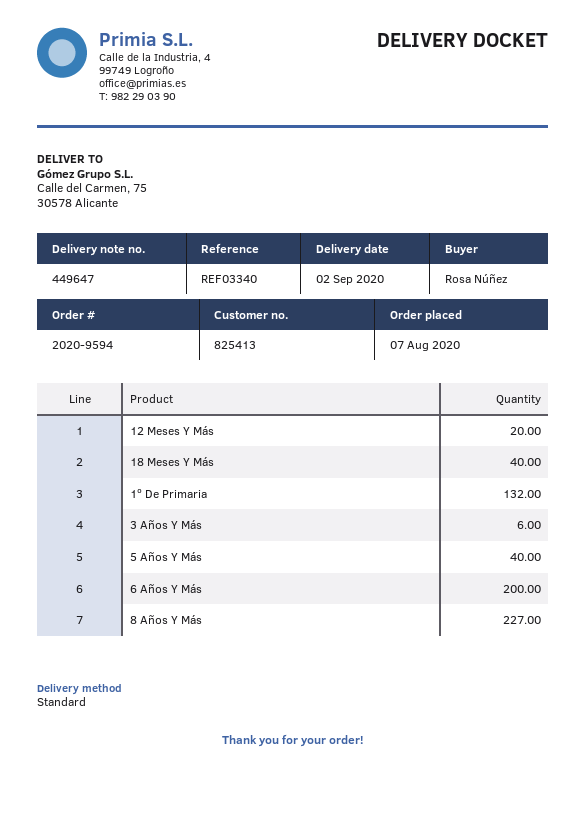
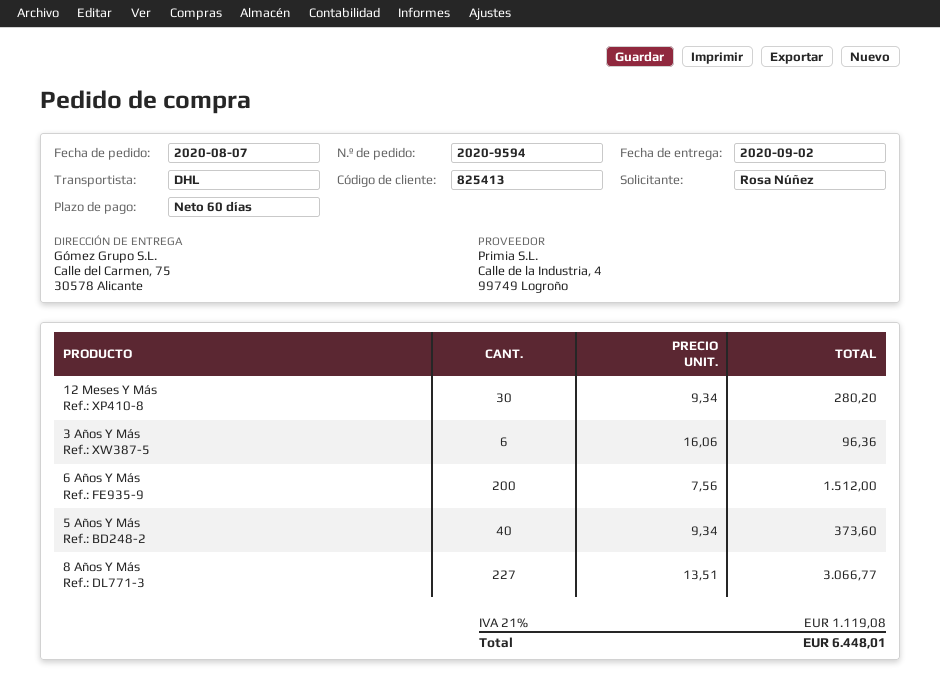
shipping method: standard -> DHL
12 Meses Y Más: 20 -> 30
18 Meses Y Más: 40 -> none
1º De Primaria: 132 -> none

